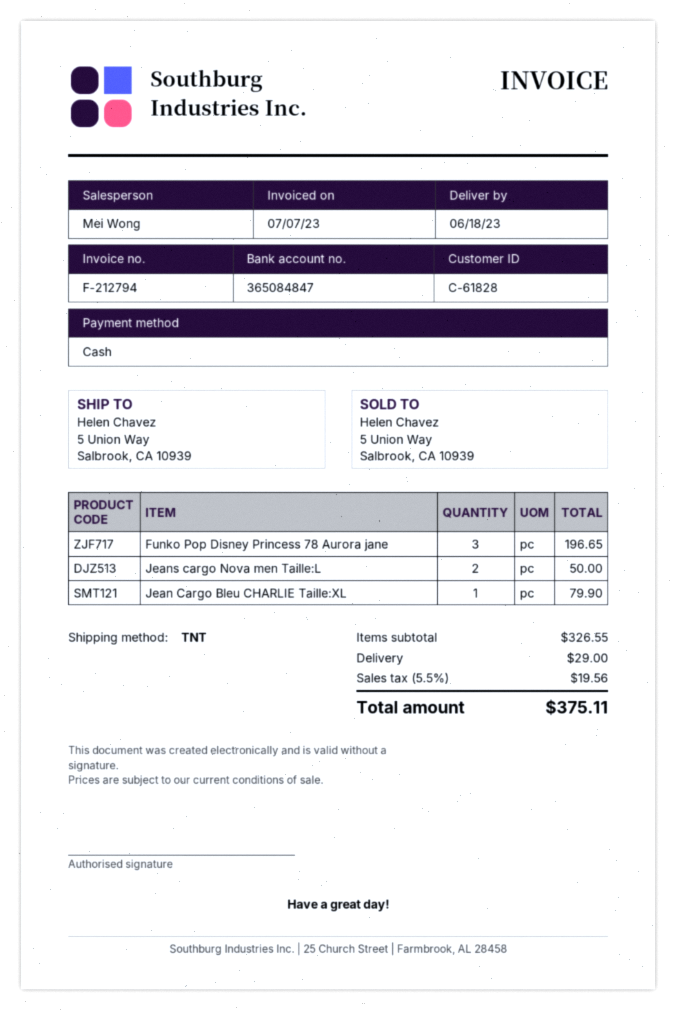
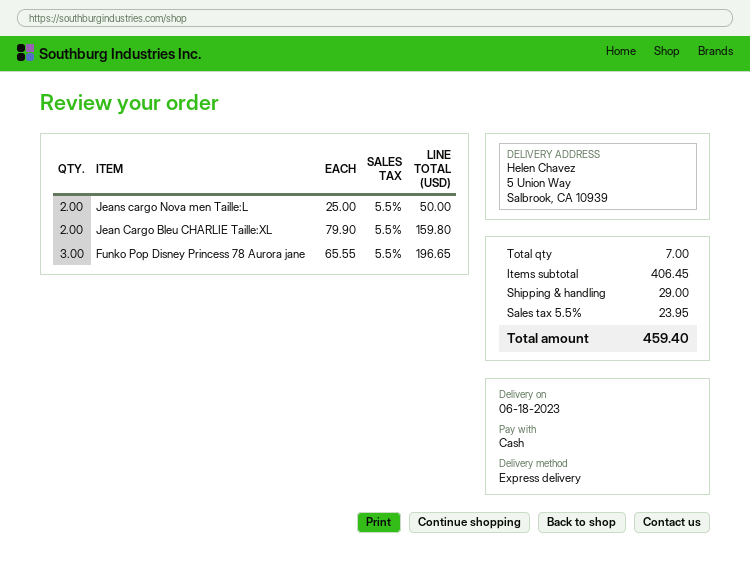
shipping method: TNT -> express
Jean Cargo Bleu CHARLIE Taille:XL: 1 for 79.90 -> 2 for 159.80
subtotal: 326.55 -> 406.45
tax: 5.5% = 19.56 -> 5.5% = 23.95
total: 375.11 -> 459.40

